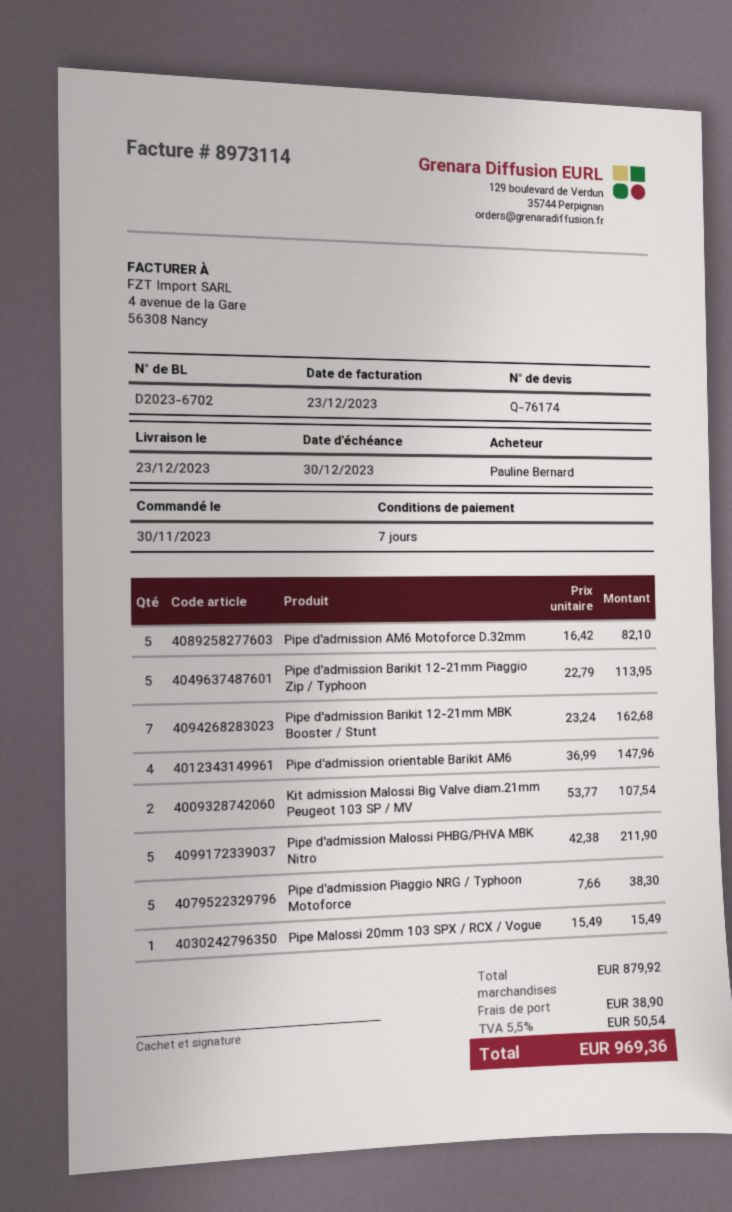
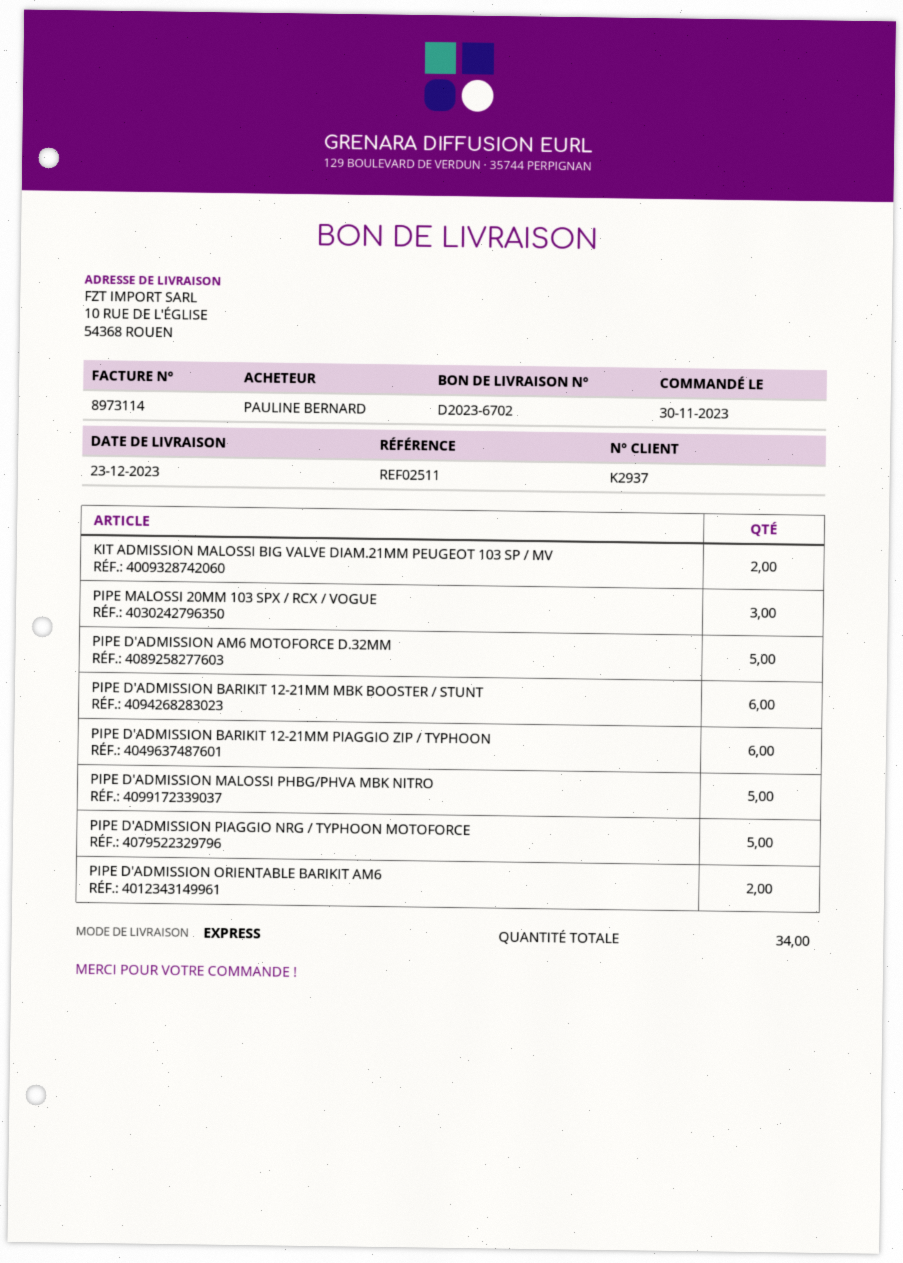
Pipe d'admission Barikit 12-21mm Piaggio Zip / Typhoon: 5 -> 6
Pipe d'admission Barikit 12-21mm MBK Booster / Stunt: 7 -> 6
Pipe d'admission orientable Barikit AM6: 4 -> 2
Pipe Malossi 20mm 103 SPX / RCX / Vogue: 1 -> 3

